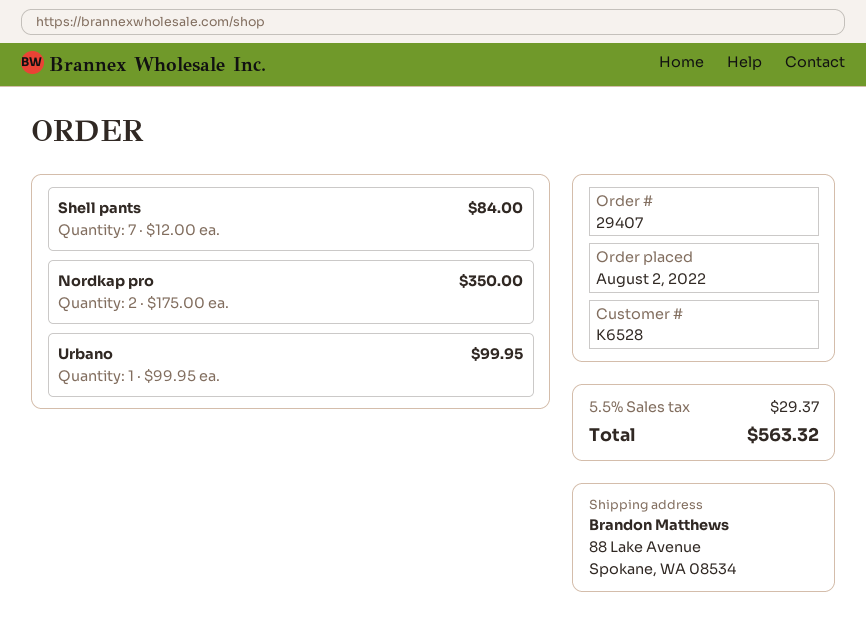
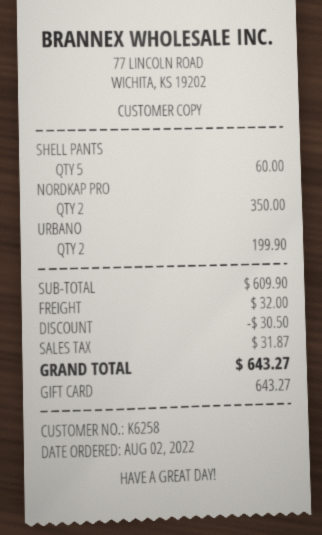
customer number: K6528 -> K6258
Shell pants: 7 for 84.00 -> 5 for 60.00
Urbano: 1 for 99.95 -> 2 for 199.90
discount: none -> 30.50
shipping: none -> 32.00
tax: 29.37 -> 31.87
total: 563.32 -> 643.27

